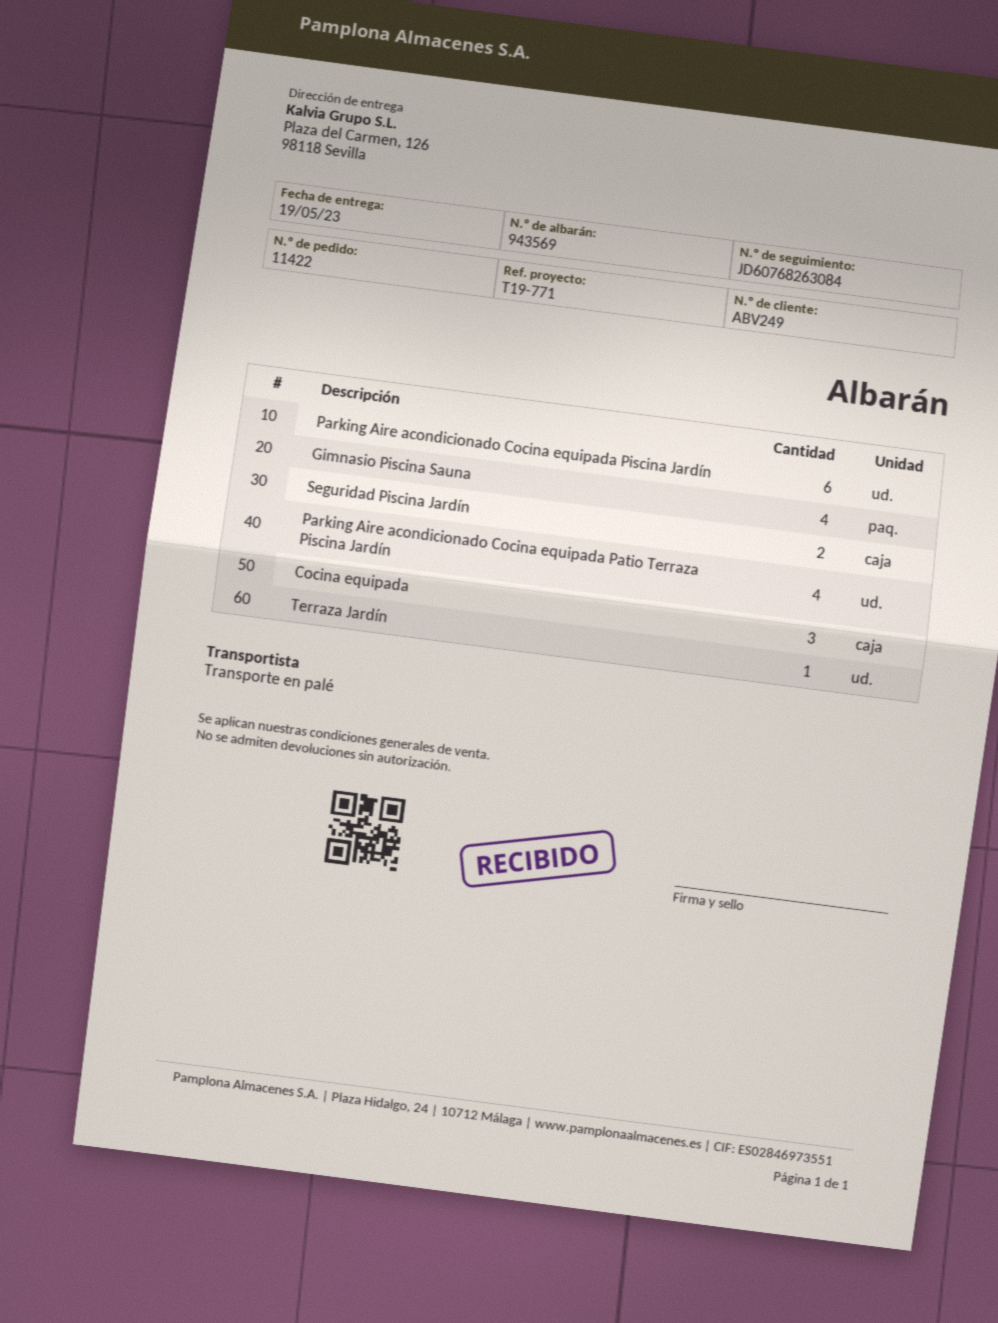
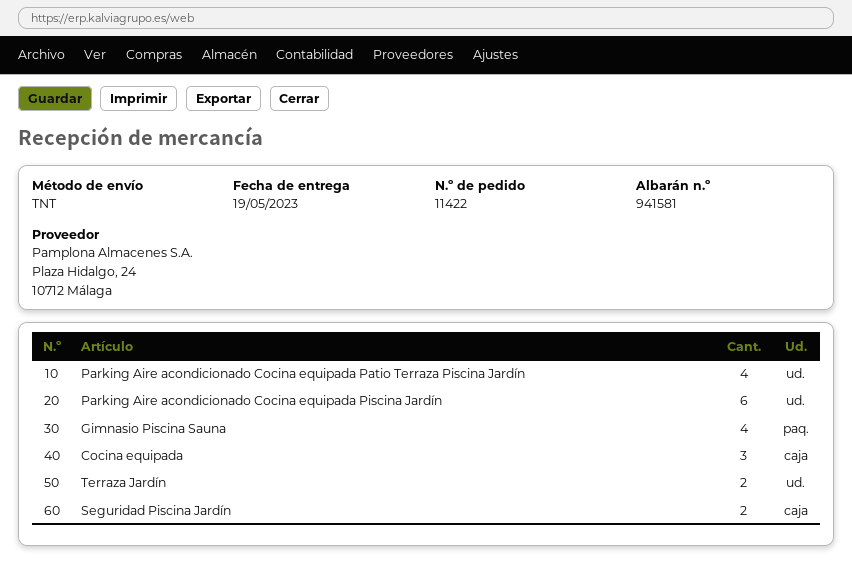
delivery note number: 943569 -> 941581
shipping method: pallet freight -> TNT
Terraza Jardín: 1 -> 2

